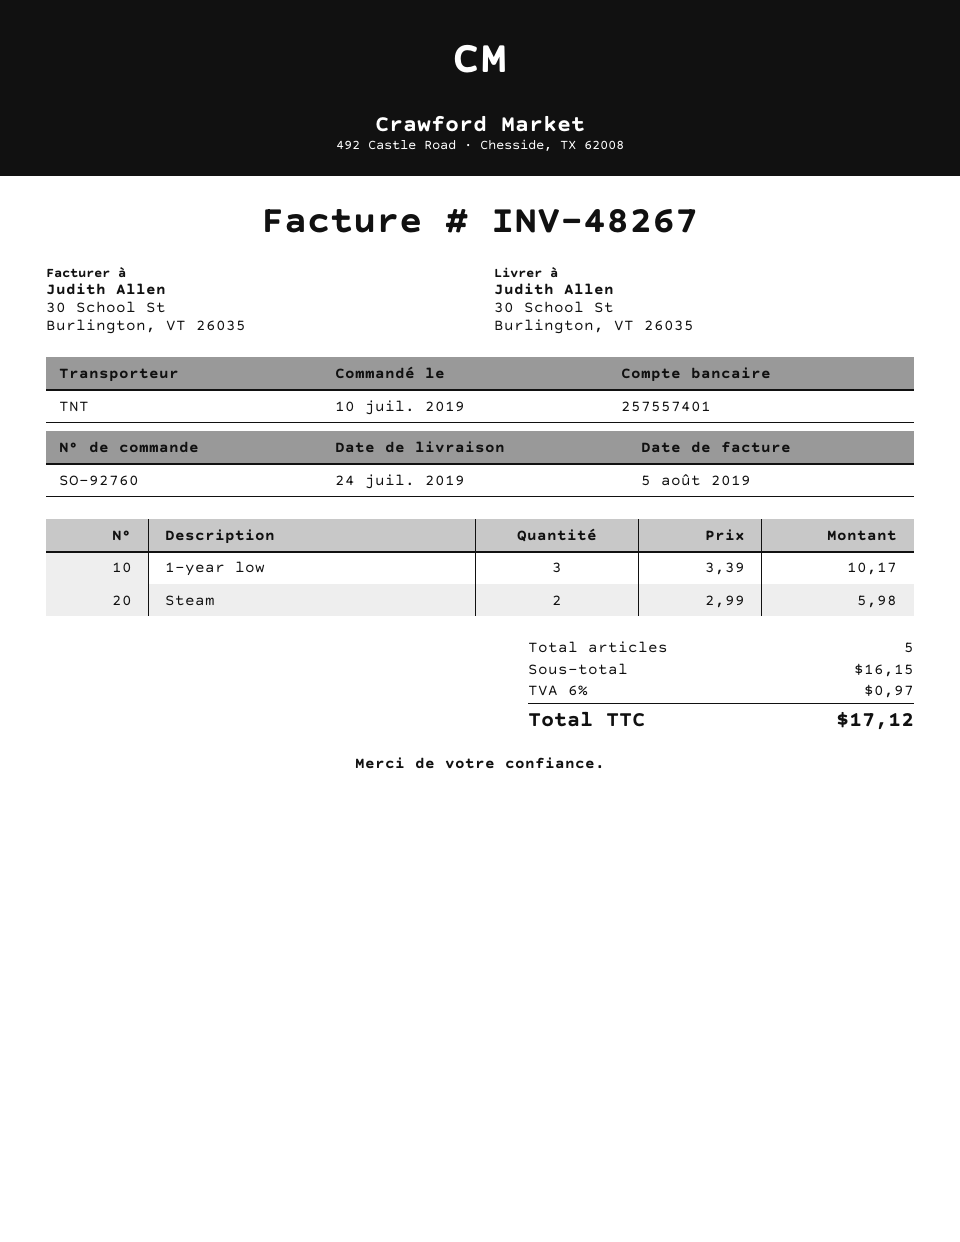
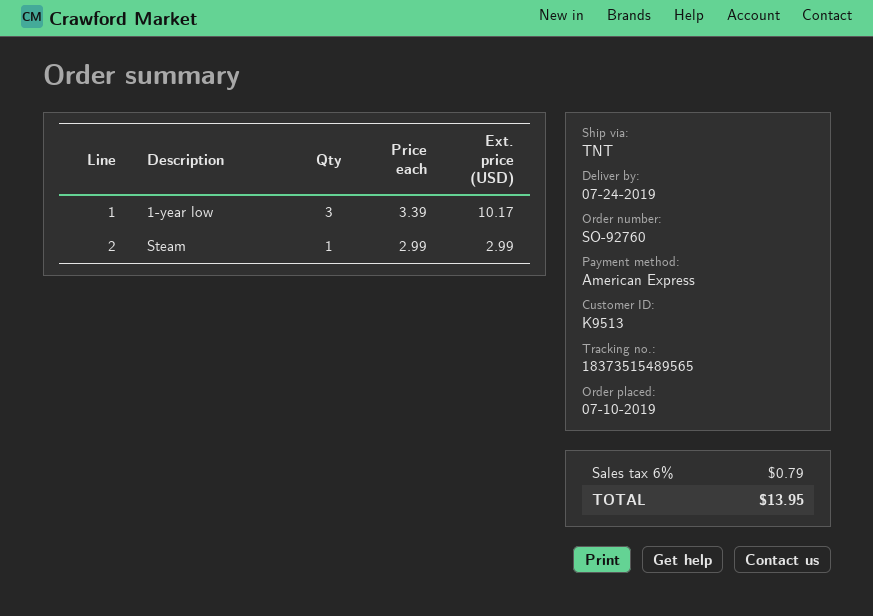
Steam: 2 x 2.99 = 5.98 -> 1 x 2.99 = 2.99
tax: 6% = 0.97 -> 6% = 0.79
total: 17.12 -> 13.95

